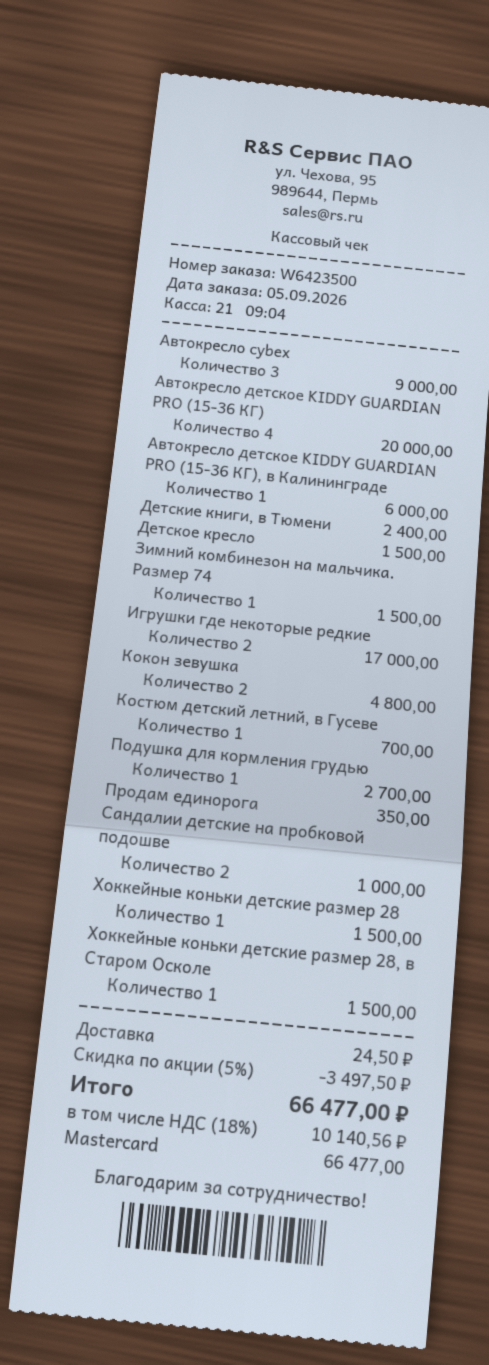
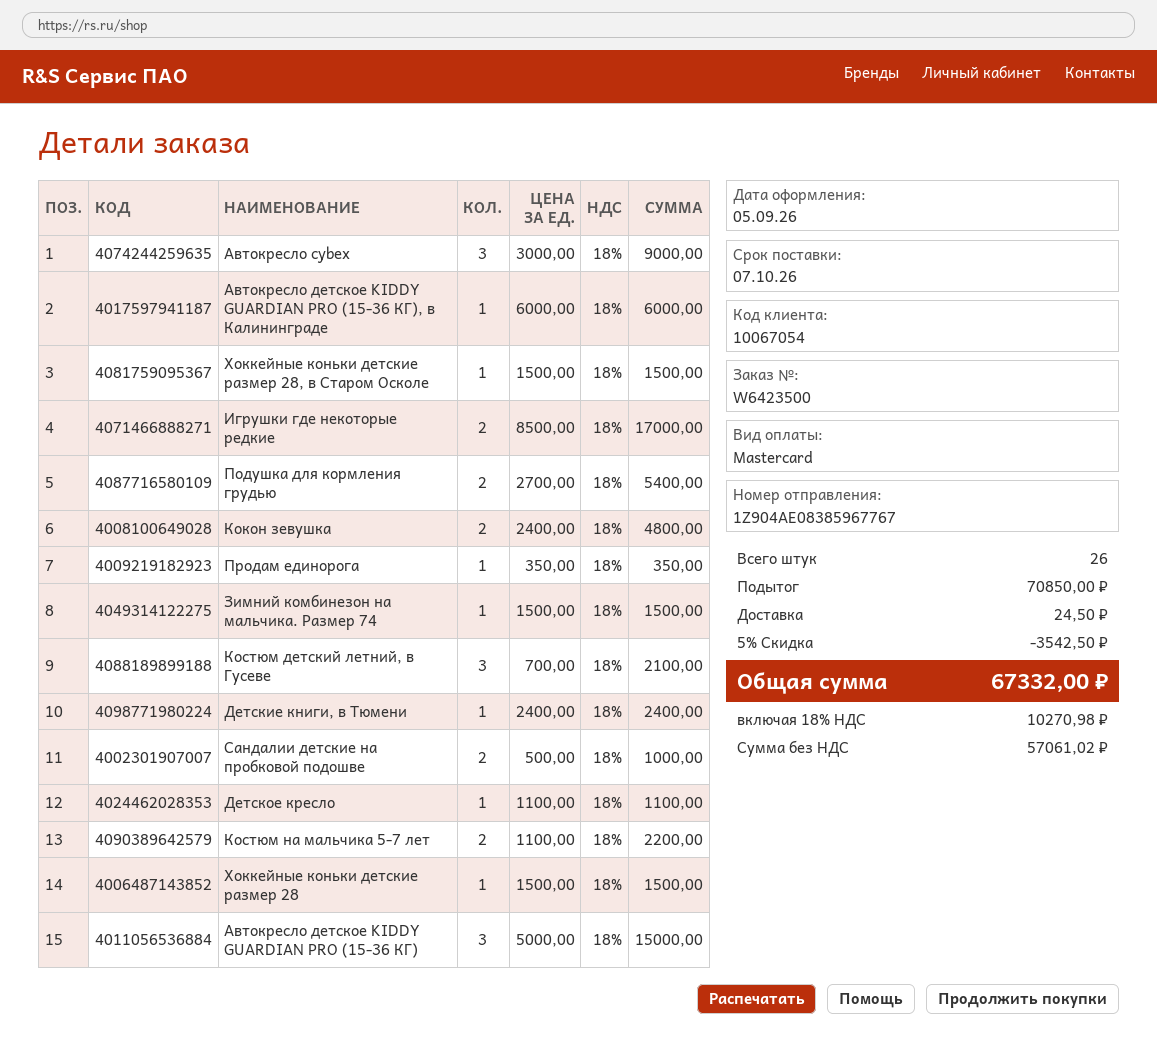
Автокресло детское KIDDY GUARDIAN PRO (15-36 КГ): 4 for 20000.00 -> 3 for 15000.00
Детское кресло: 1 for 1500.00 -> 1 for 1100.00
Костюм детский летний, в Гусеве: 1 for 700.00 -> 3 for 2100.00
Подушка для кормления грудью: 1 for 2700.00 -> 2 for 5400.00
Костюм на мальчика 5-7 лет: none -> 2 for 2200.00
discount: 5% = 3497.50 -> 5% = 3542.50
tax: 18% = 10140.56 -> 18% = 10270.98
total: 66477.00 -> 67332.00

